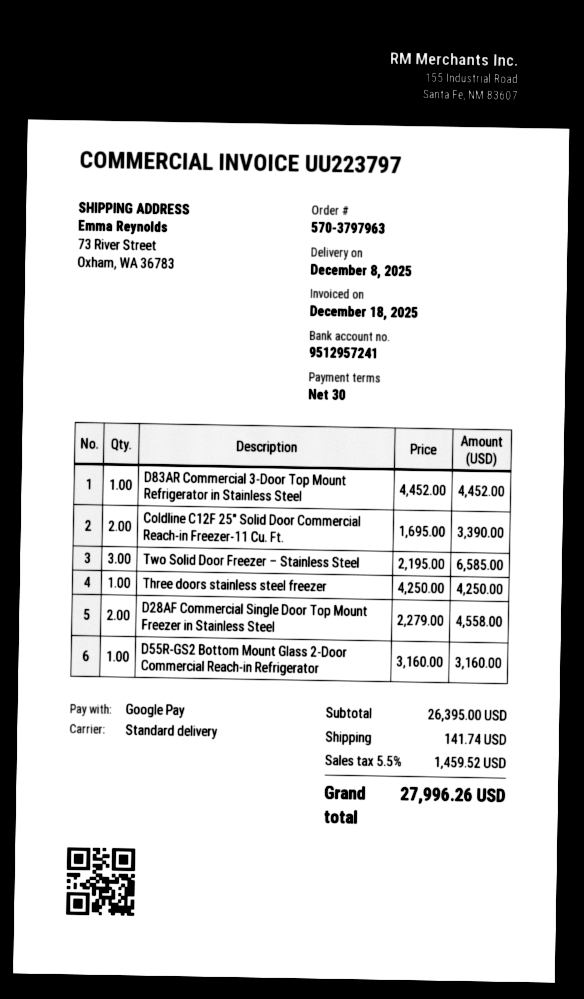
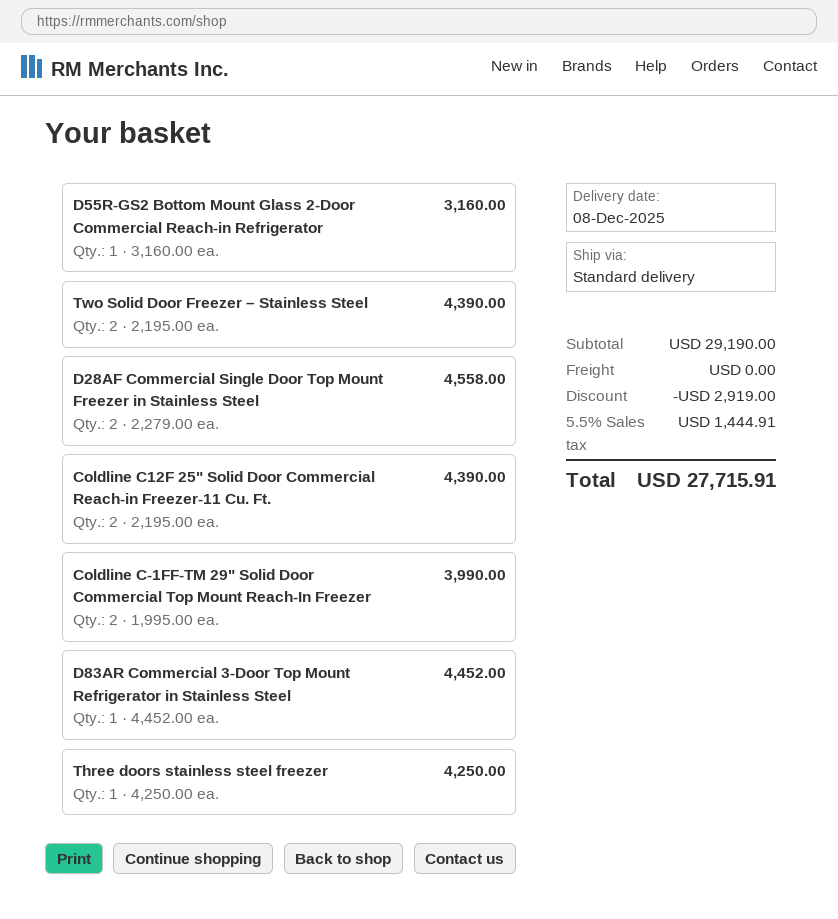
Coldline C12F 25" Solid Door Commercial Reach-in Freezer-11 Cu. Ft.: 2 x 1695.00 = 3390.00 -> 2 x 2195.00 = 4390.00
Two Solid Door Freezer – Stainless Steel: 3 x 2195.00 = 6585.00 -> 2 x 2195.00 = 4390.00
Coldline C-1FF-TM 29" Solid Door Commercial Top Mount Reach-In Freezer: none -> 2 x 1995.00 = 3990.00
subtotal: 26395.00 -> 29190.00
discount: none -> 2919.00
shipping: 141.74 -> 0.00
tax: 5.5% = 1459.52 -> 5.5% = 1444.91
total: 27996.26 -> 27715.91

